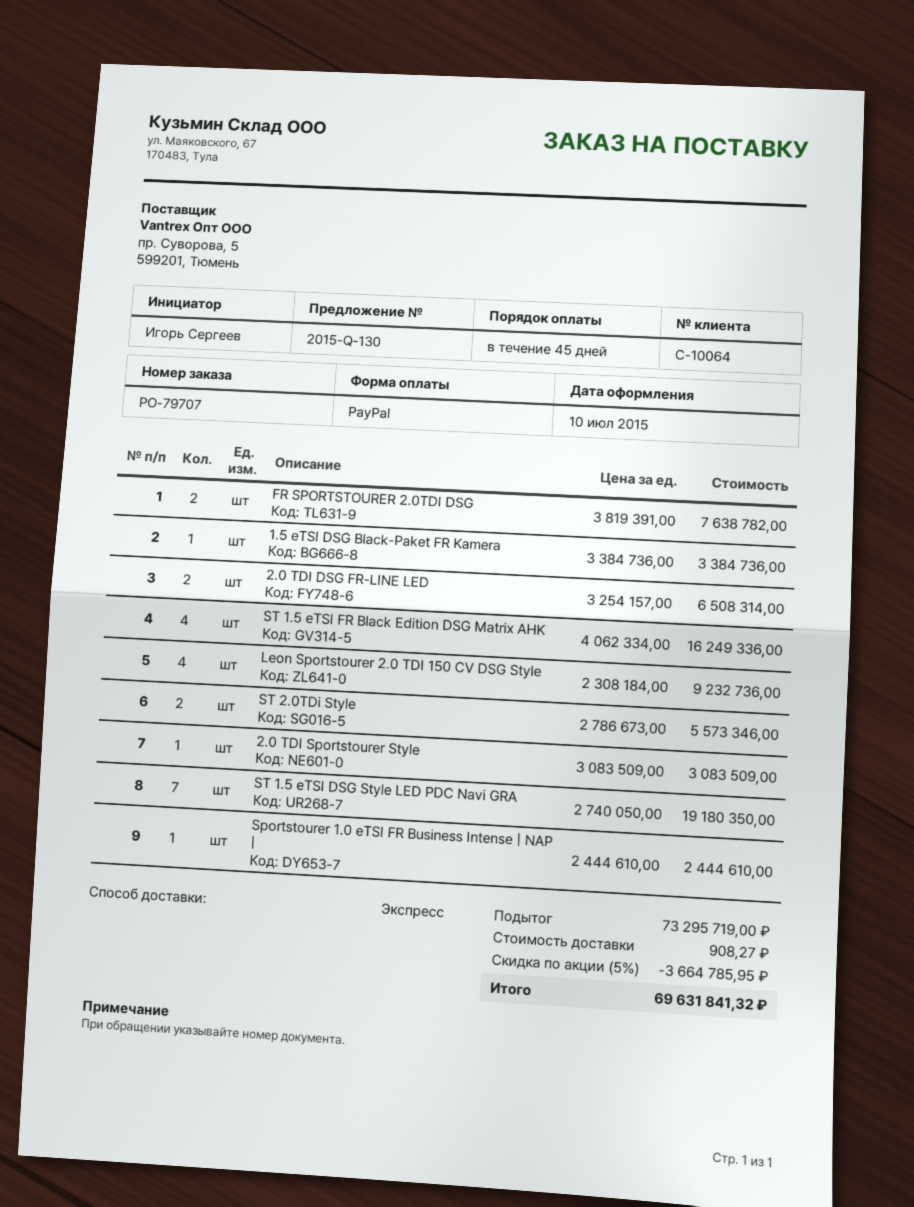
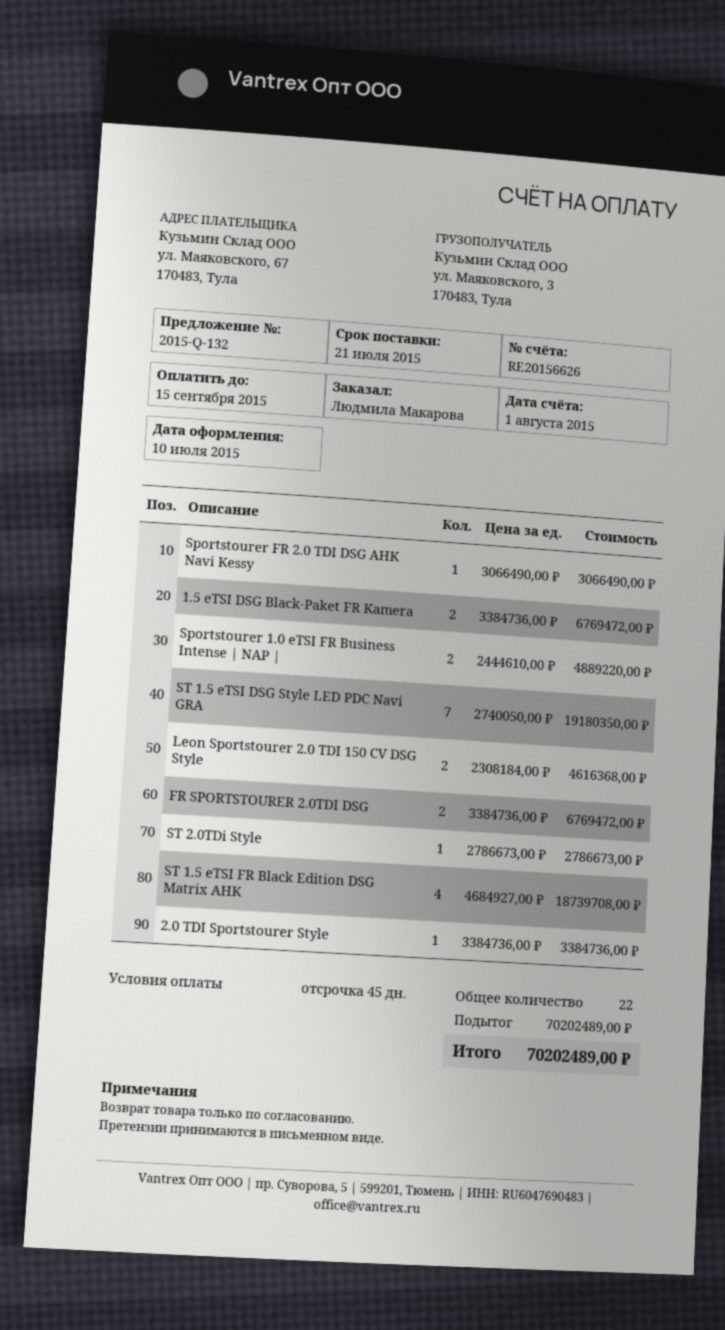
quote number: 2015-Q-130 -> 2015-Q-132
ordered by: Игорь Сергеев -> Людмила Макарова
FR SPORTSTOURER 2.0TDI DSG: 2 x 3819391.00 = 7638782.00 -> 2 x 3384736.00 = 6769472.00
1.5 eTSI DSG Black-Paket FR Kamera: 1 x 3384736.00 = 3384736.00 -> 2 x 3384736.00 = 6769472.00
2.0 TDI DSG FR-LINE LED: 2 x 3254157.00 = 6508314.00 -> none
ST 1.5 eTSI FR Black Edition DSG Matrix AHK: 4 x 4062334.00 = 16249336.00 -> 4 x 4684927.00 = 18739708.00
Leon Sportstourer 2.0 TDI 150 CV DSG Style: 4 x 2308184.00 = 9232736.00 -> 2 x 2308184.00 = 4616368.00
ST 2.0TDi Style: 2 x 2786673.00 = 5573346.00 -> 1 x 2786673.00 = 2786673.00
2.0 TDI Sportstourer Style: 1 x 3083509.00 = 3083509.00 -> 1 x 3384736.00 = 3384736.00
Sportstourer 1.0 eTSI FR Business Intense | NAP |: 1 x 2444610.00 = 2444610.00 -> 2 x 2444610.00 = 4889220.00
Sportstourer FR 2.0 TDI DSG AHK Navi Kessy: none -> 1 x 3066490.00 = 3066490.00
subtotal: 73295719.00 -> 70202489.00
discount: 5% = 3664785.95 -> none
shipping: 908.27 -> none
total: 69631841.32 -> 70202489.00

